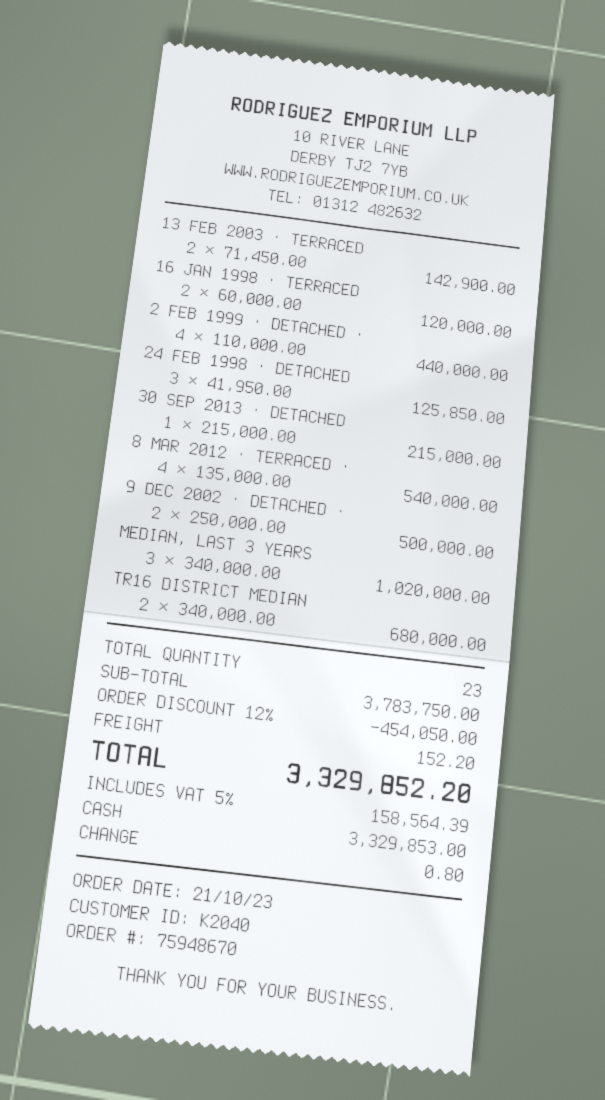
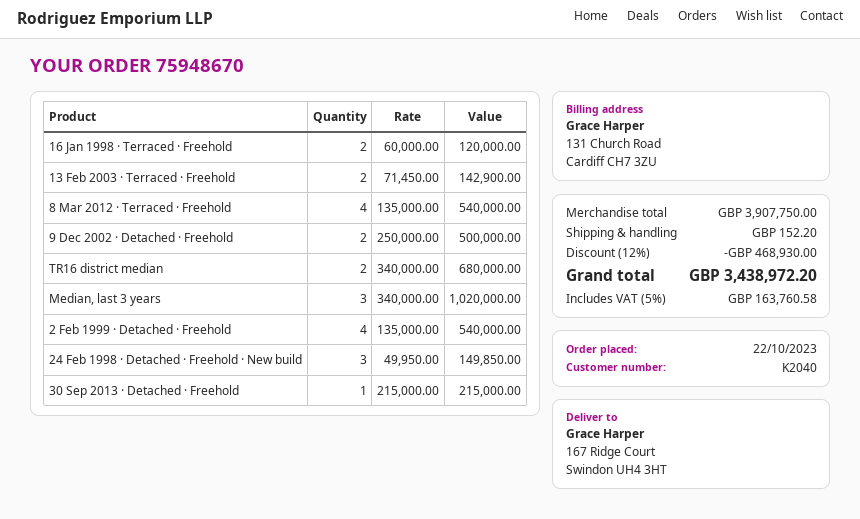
order date: 2023-10-21 -> 2023-10-22
2 FEB 1999 · DETACHED ·: 4 x 110000.00 = 440000.00 -> 4 x 135000.00 = 540000.00
24 FEB 1998 · DETACHED: 3 x 41950.00 = 125850.00 -> 3 x 49950.00 = 149850.00
subtotal: 3783750.00 -> 3907750.00
discount: 12% = 454050.00 -> 12% = 468930.00
tax: 5% = 158564.39 -> 5% = 163760.58
total: 3329852.20 -> 3438972.20

